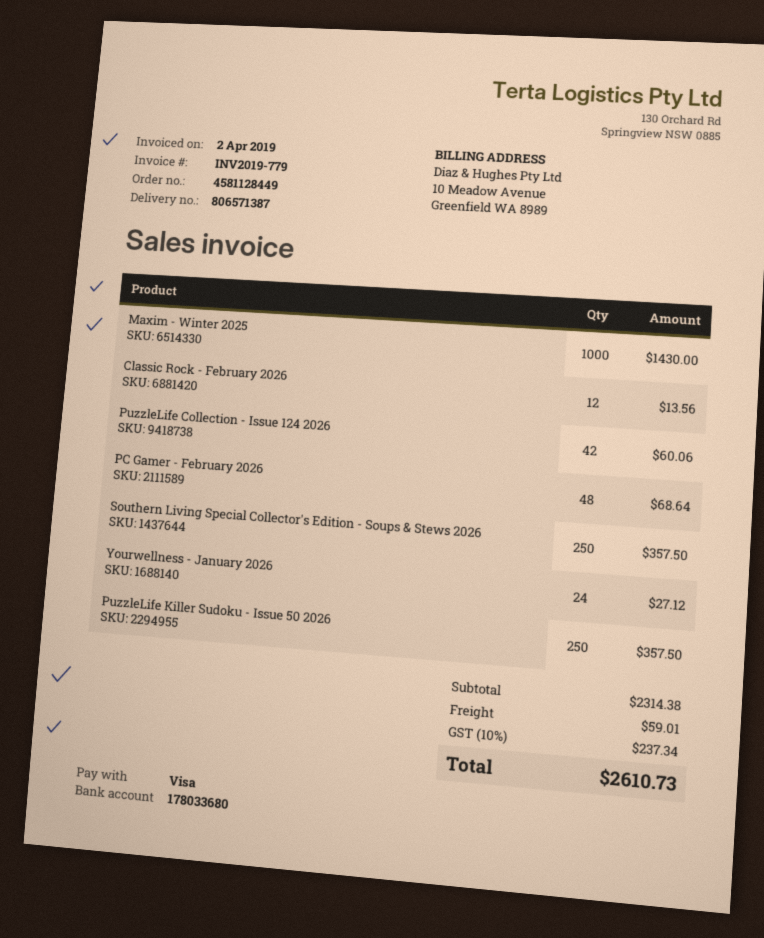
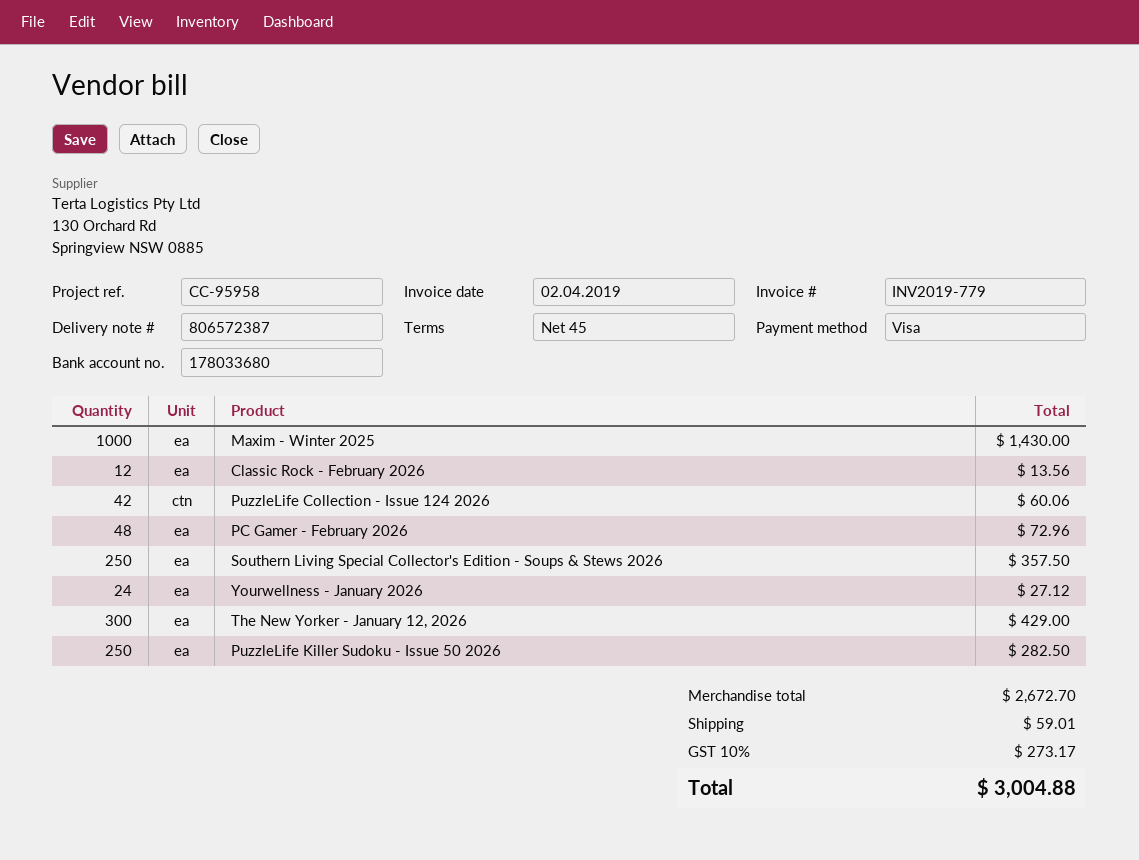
delivery note number: 806571387 -> 806572387
PC Gamer - February 2026: 48 for 68.64 -> 48 for 72.96
PuzzleLife Killer Sudoku - Issue 50 2026: 250 for 357.50 -> 250 for 282.50
The New Yorker - January 12, 2026: none -> 300 for 429.00
subtotal: 2314.38 -> 2672.70
tax: 10% = 237.34 -> 10% = 273.17
total: 2610.73 -> 3004.88

